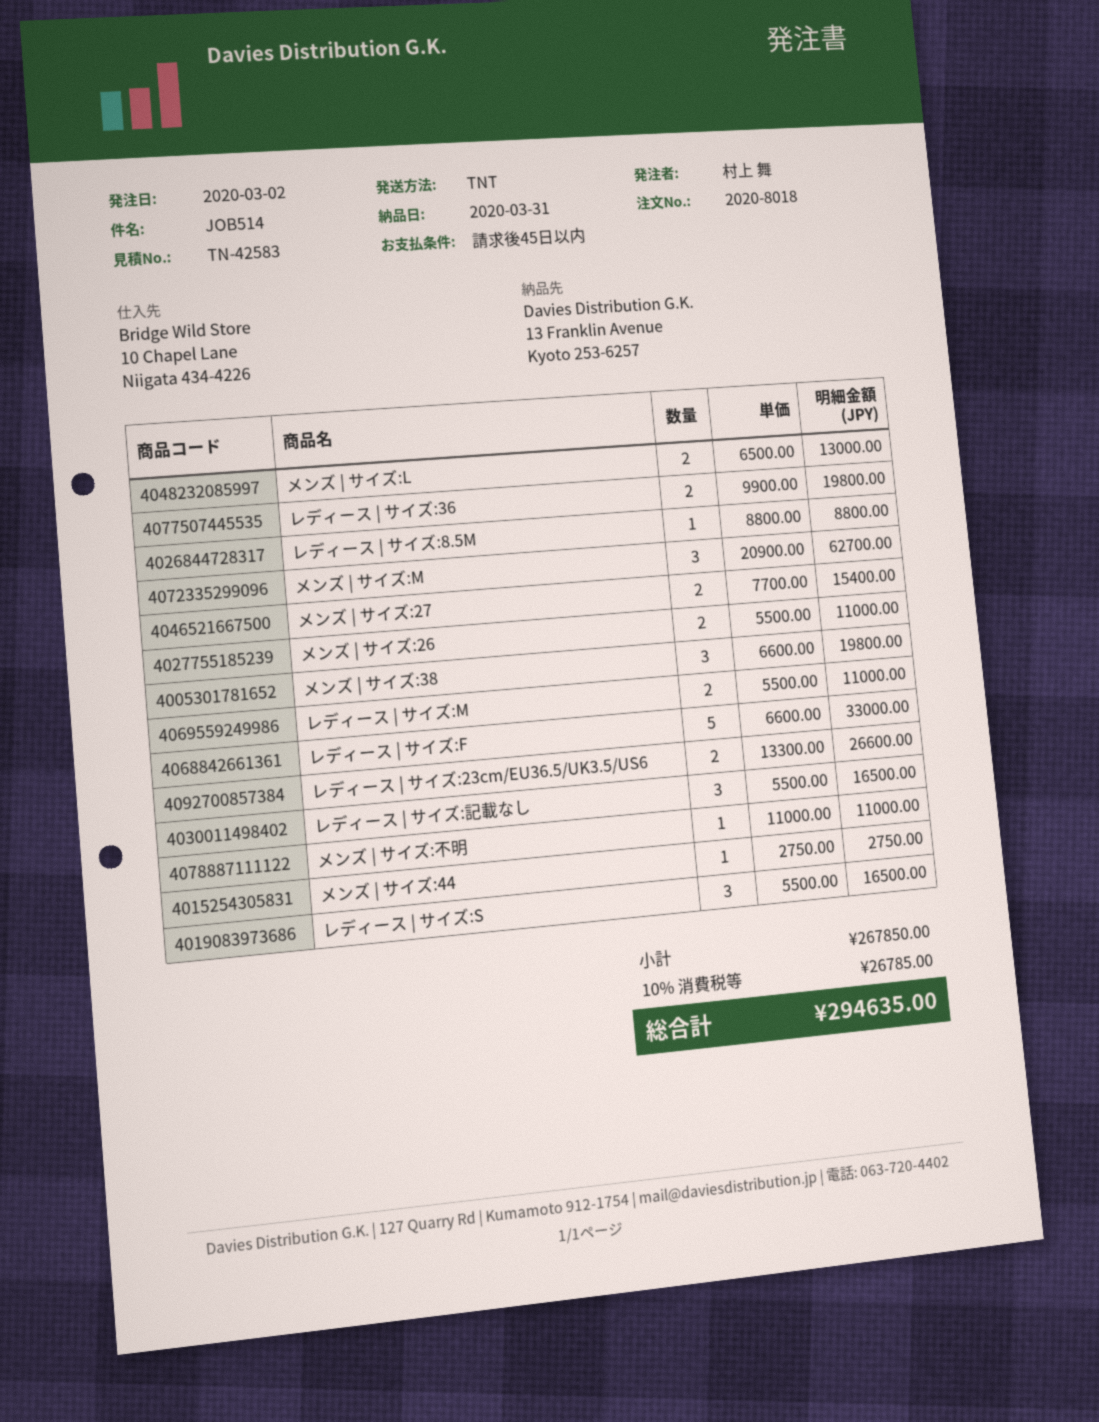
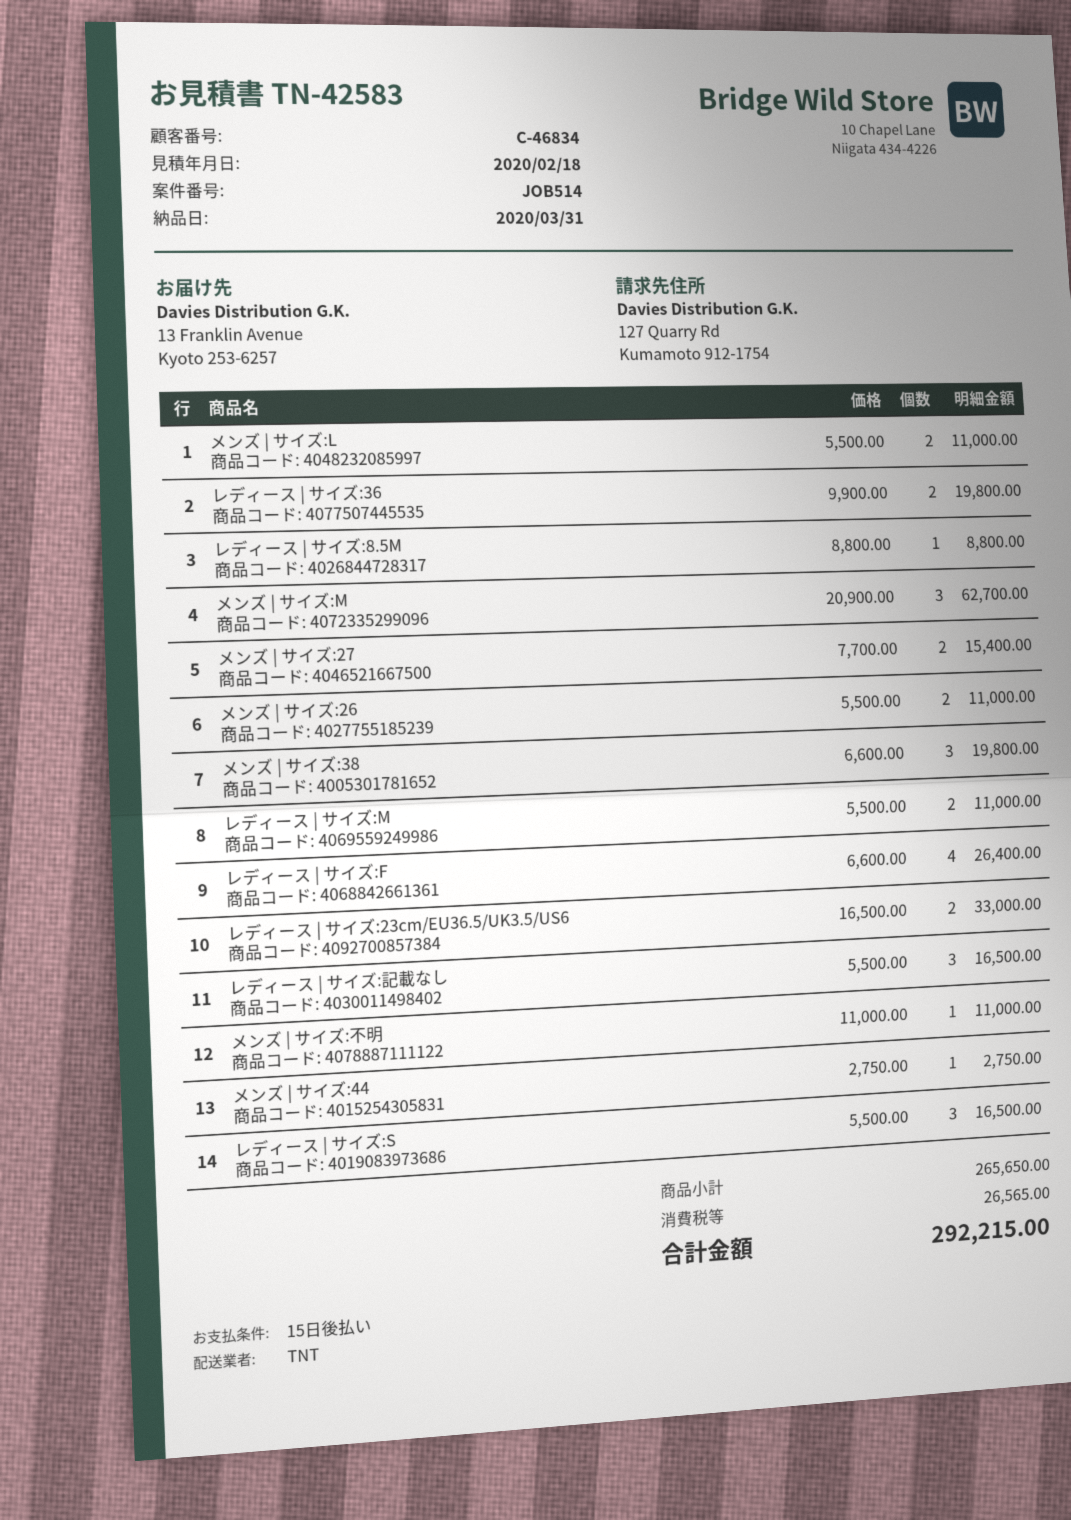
payment terms: 45 days -> 15 days
メンズ | サイズ:L: 2 x 6500.00 = 13000.00 -> 2 x 5500.00 = 11000.00
レディース | サイズ:F: 5 x 6600.00 = 33000.00 -> 4 x 6600.00 = 26400.00
レディース | サイズ:23cm/EU36.5/UK3.5/US6: 2 x 13300.00 = 26600.00 -> 2 x 16500.00 = 33000.00
subtotal: 267850.00 -> 265650.00
tax: 26785.00 -> 26565.00
total: 294635.00 -> 292215.00

